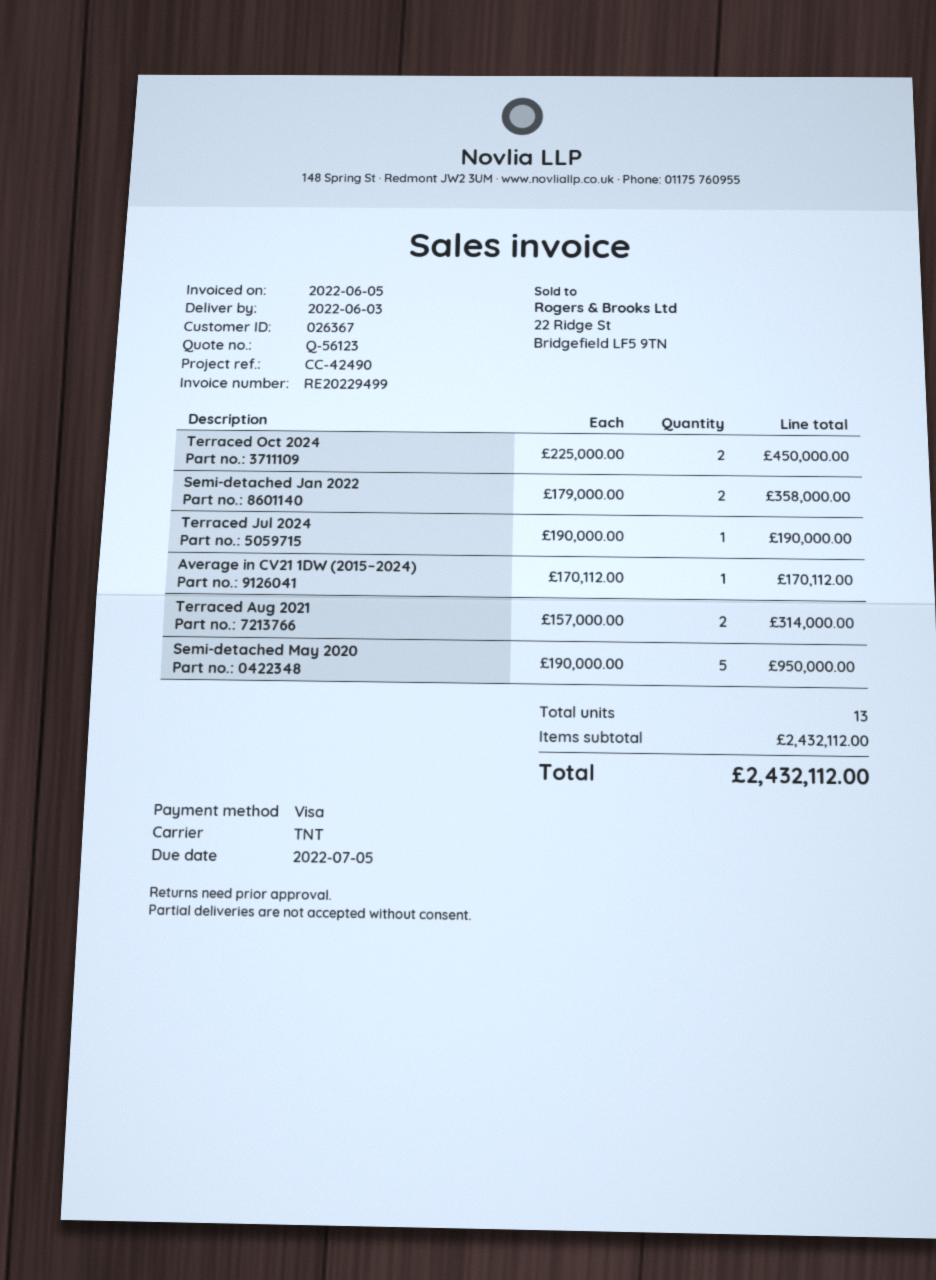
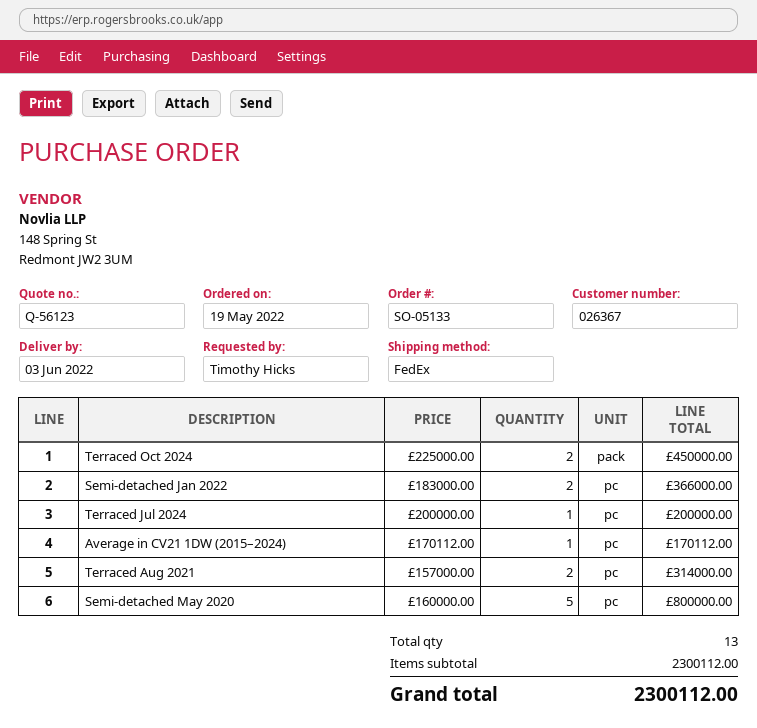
shipping method: TNT -> FedEx
Semi-detached Jan 2022: 2 x 179000.00 = 358000.00 -> 2 x 183000.00 = 366000.00
Terraced Jul 2024: 1 x 190000.00 = 190000.00 -> 1 x 200000.00 = 200000.00
Semi-detached May 2020: 5 x 190000.00 = 950000.00 -> 5 x 160000.00 = 800000.00
subtotal: 2432112.00 -> 2300112.00
total: 2432112.00 -> 2300112.00

